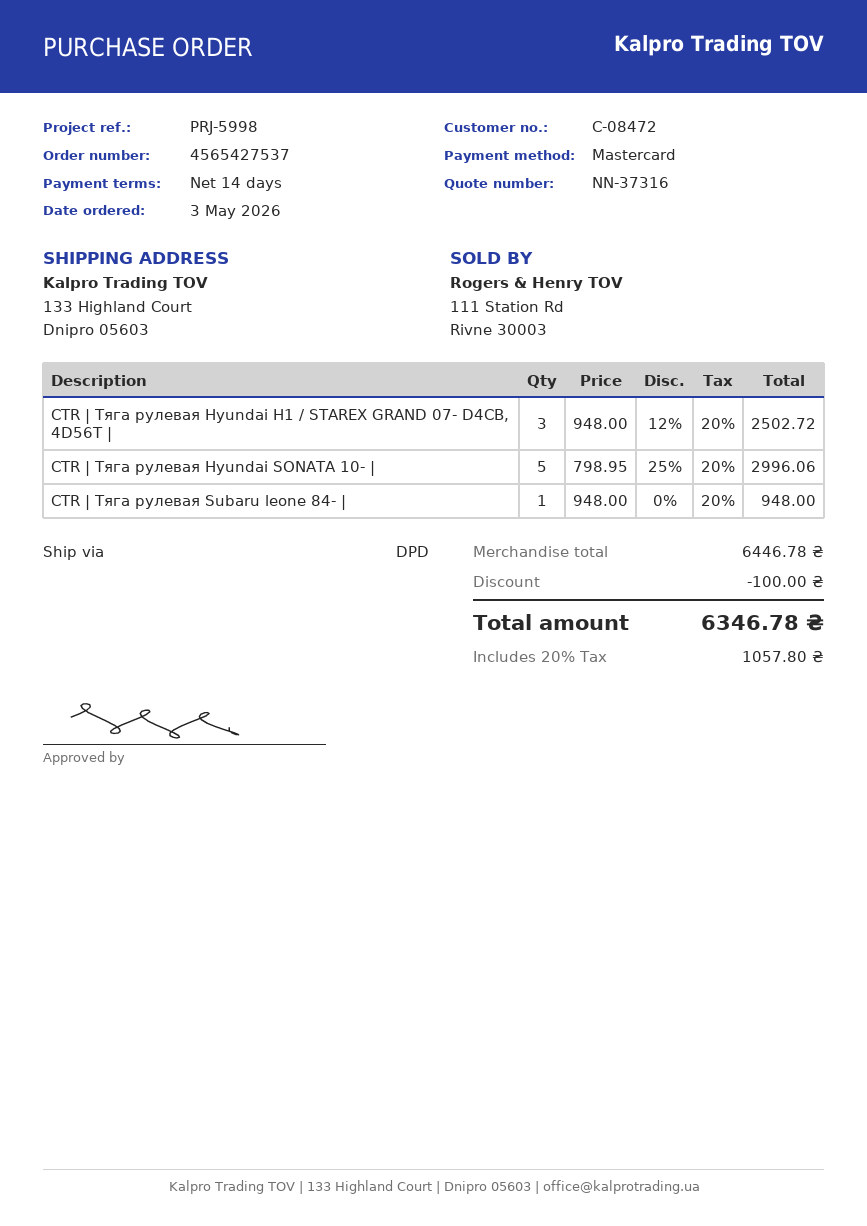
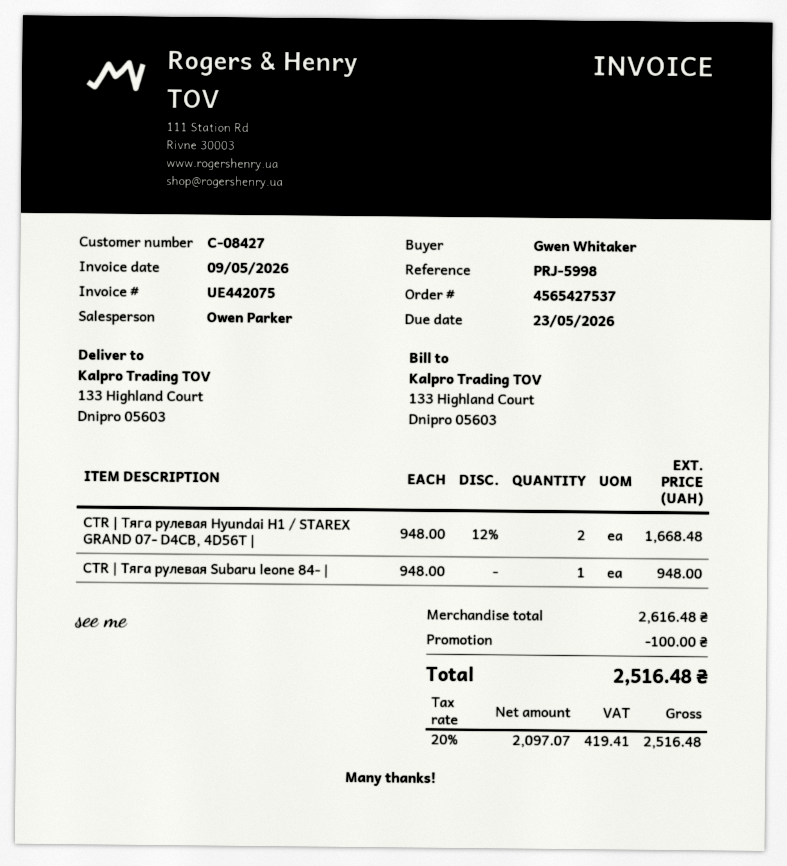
customer number: C-08472 -> C-08427
CTR | Тяга рулевая Hyundai H1 / STAREX GRAND 07- D4CB, 4D56T |: 3 x 948.00 - 12% = 2502.72 -> 2 x 948.00 - 12% = 1668.48
CTR | Тяга рулевая Hyundai SONATA 10- |: 5 x 798.95 - 25% = 2996.06 -> none
subtotal: 6446.78 -> 2616.48
tax: 20% = 1057.80 -> 20% = 419.41
total: 6346.78 -> 2516.48

